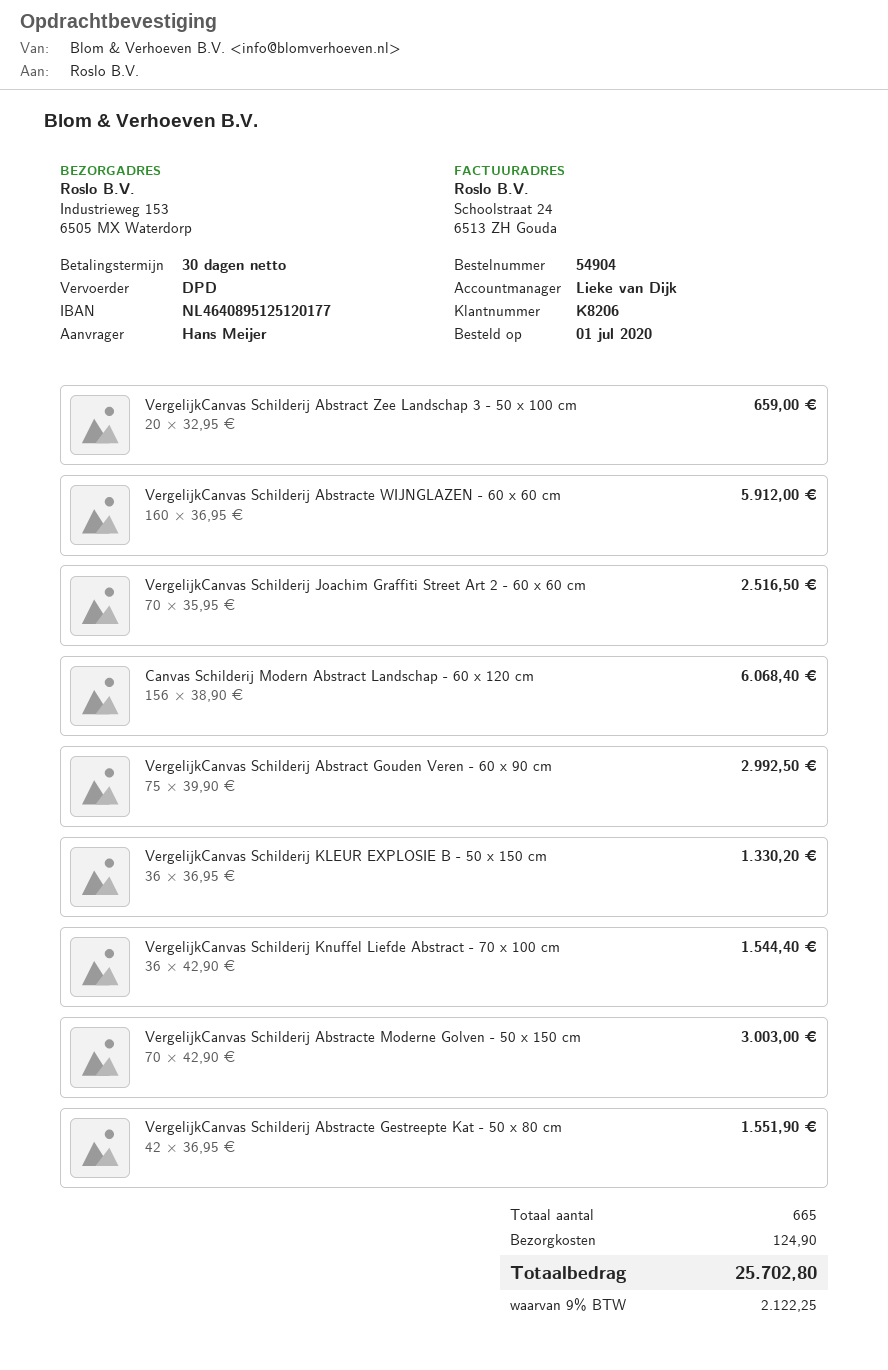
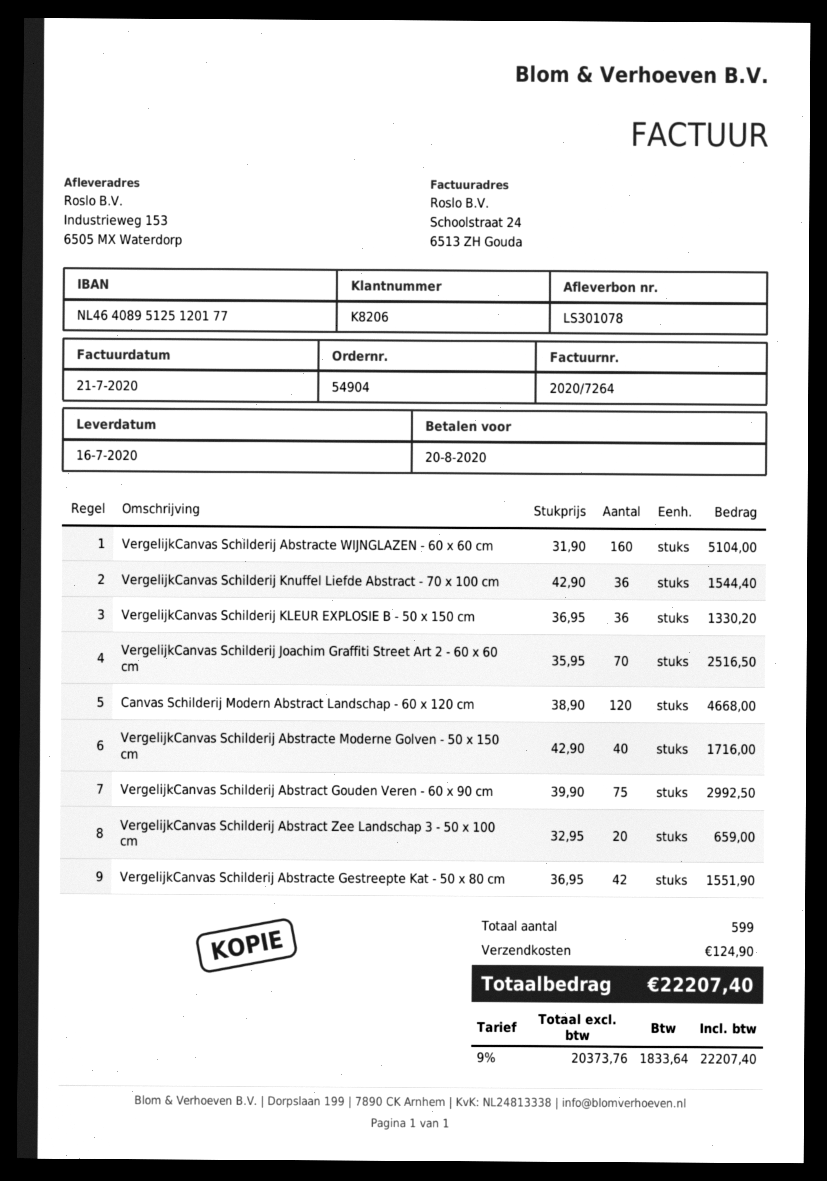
VergelijkCanvas Schilderij Abstracte WIJNGLAZEN - 60 x 60 cm: 160 x 36.95 = 5912.00 -> 160 x 31.90 = 5104.00
Canvas Schilderij Modern Abstract Landschap - 60 x 120 cm: 156 x 38.90 = 6068.40 -> 120 x 38.90 = 4668.00
VergelijkCanvas Schilderij Abstracte Moderne Golven - 50 x 150 cm: 70 x 42.90 = 3003.00 -> 40 x 42.90 = 1716.00
total quantity: 665 -> 599
tax: 9% = 2122.25 -> 9% = 1833.64
total: 25702.80 -> 22207.40

